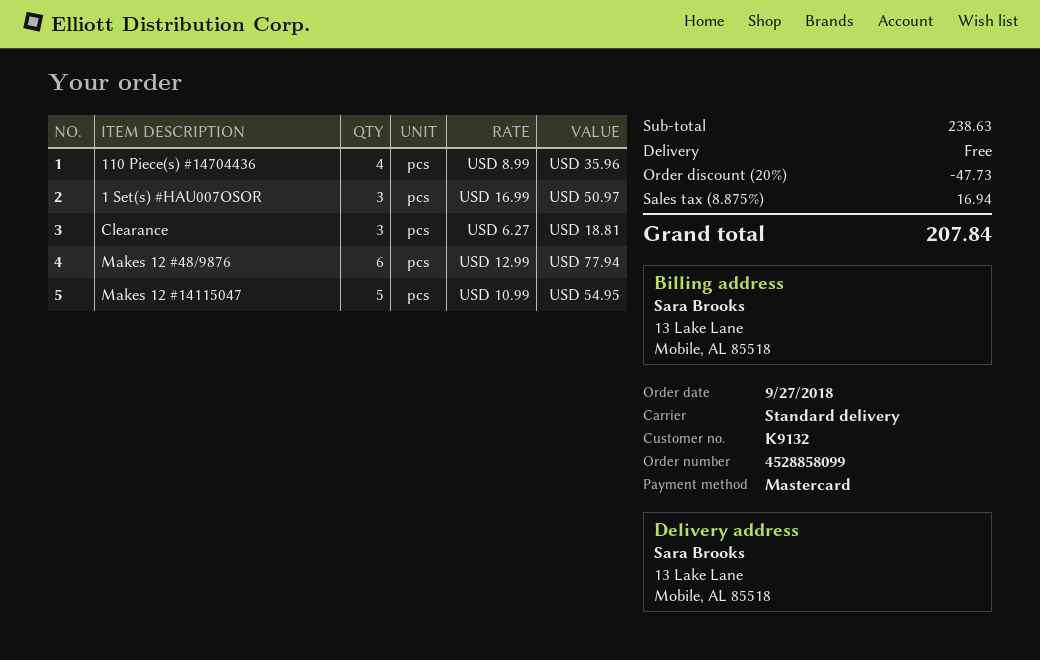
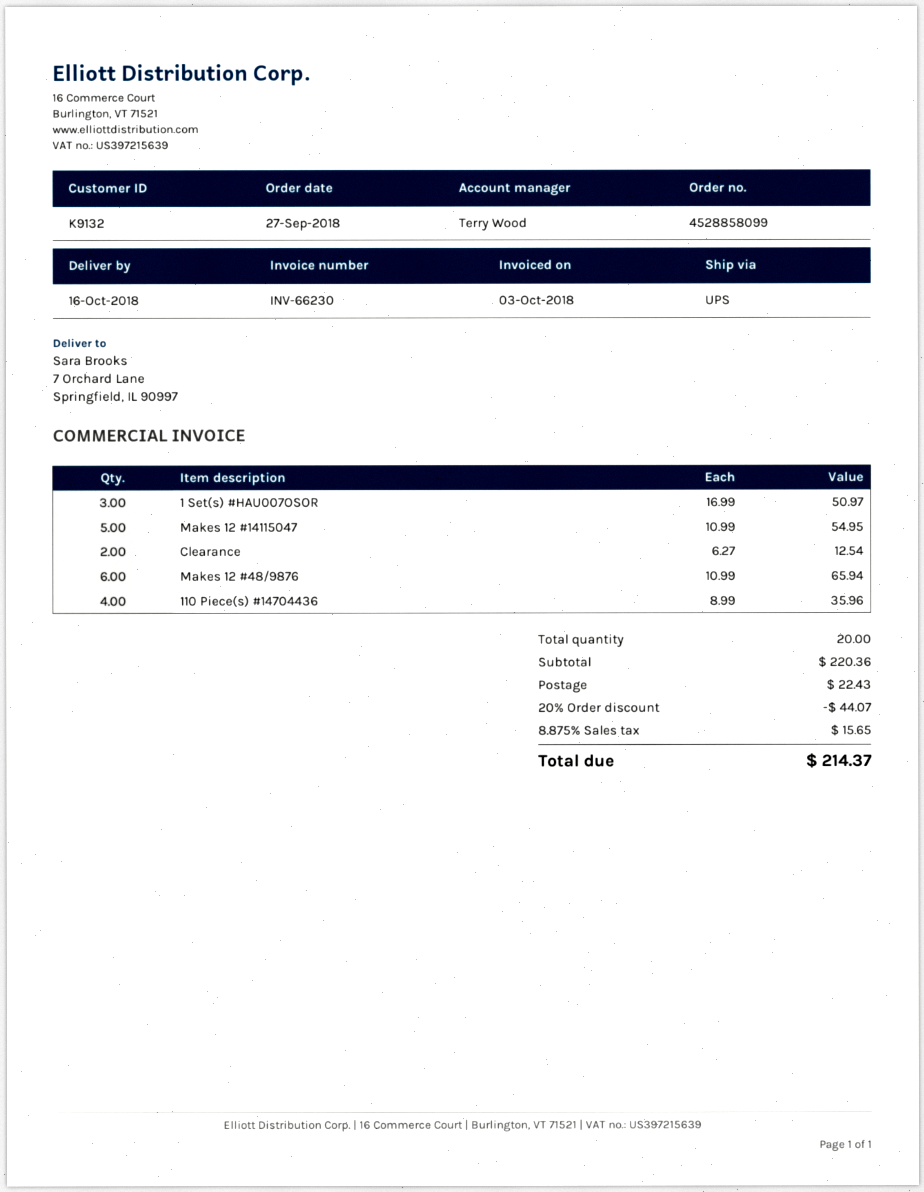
shipping method: standard -> UPS
ship to: 13 Lake Lane, Mobile, AL 85518 -> 7 Orchard Lane, Springfield, IL 90997
Clearance: 3 x 6.27 = 18.81 -> 2 x 6.27 = 12.54
Makes 12 #48/9876: 6 x 12.99 = 77.94 -> 6 x 10.99 = 65.94
subtotal: 238.63 -> 220.36
discount: 20% = 47.73 -> 20% = 44.07
shipping: 0.00 -> 22.43
tax: 8.875% = 16.94 -> 8.875% = 15.65
total: 207.84 -> 214.37

